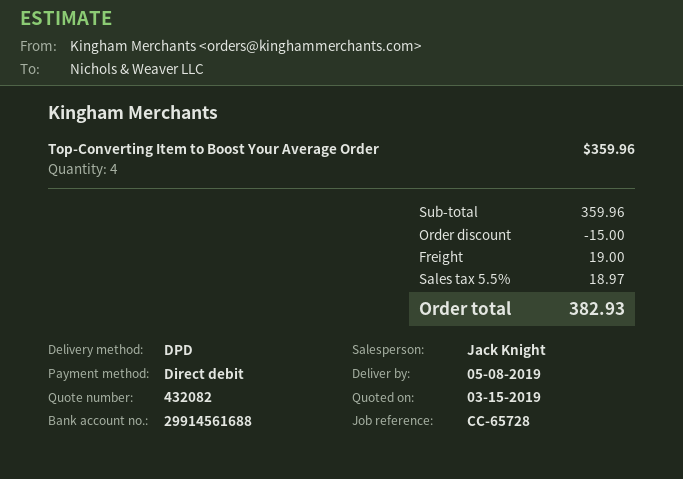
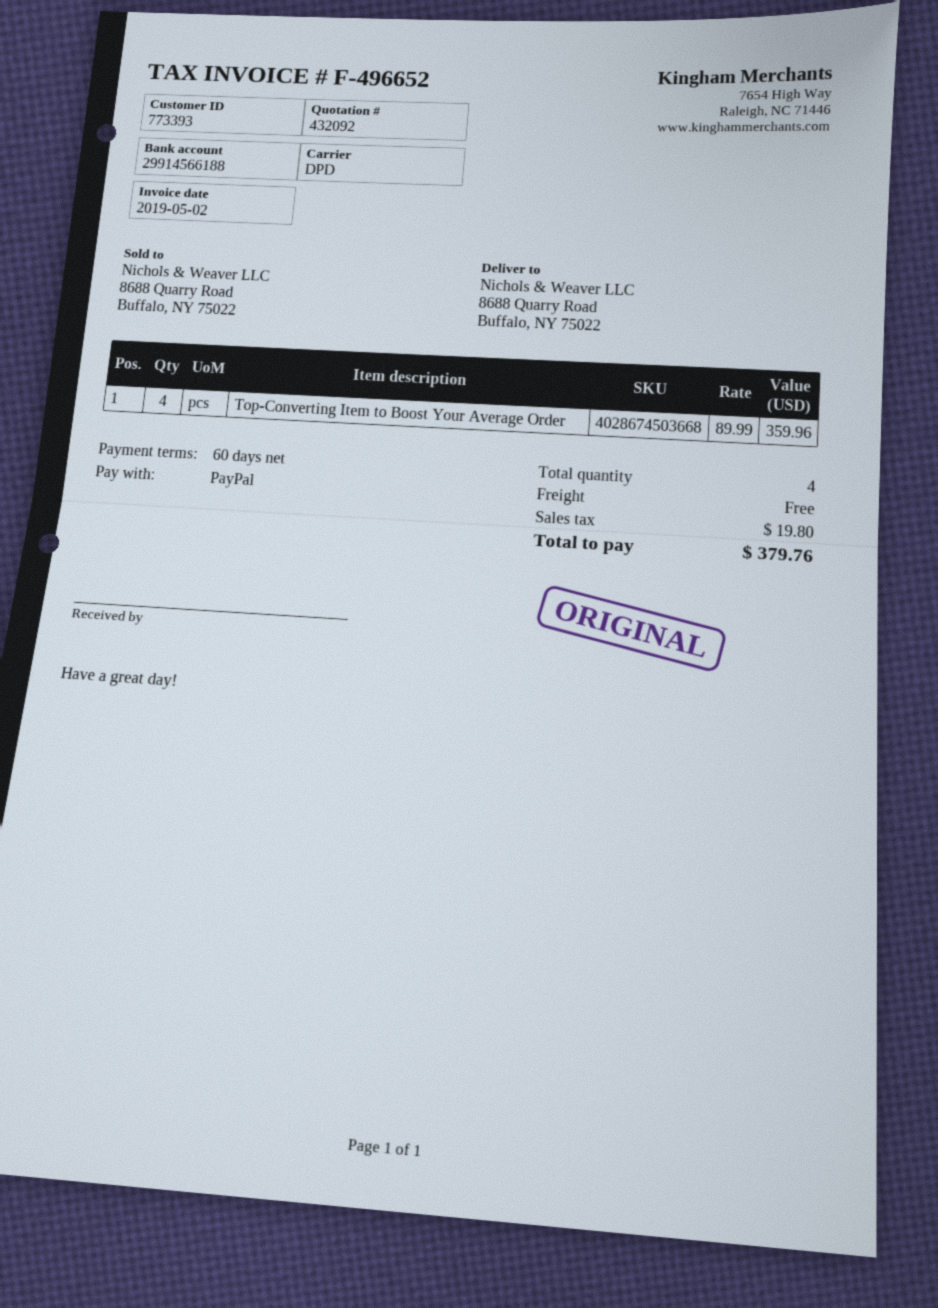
quote number: 432082 -> 432092
payment method: direct debit -> PayPal
bank account: 29914561688 -> 29914566188
discount: 15.00 -> none
shipping: 19.00 -> 0.00
tax: 18.97 -> 19.80
total: 382.93 -> 379.76

